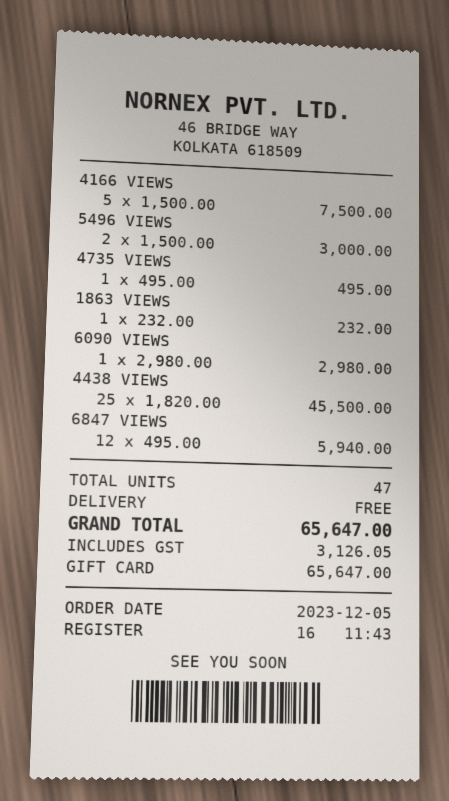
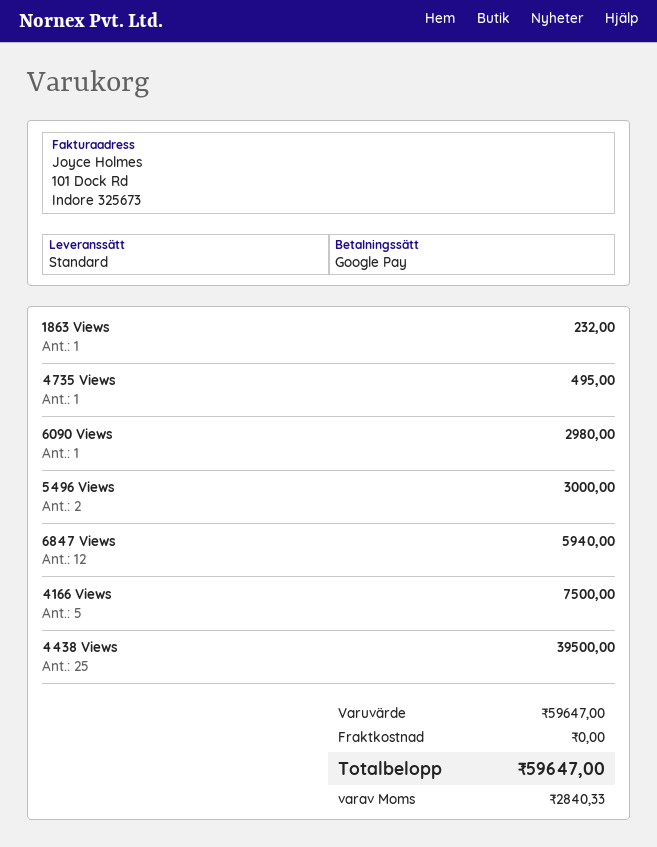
payment method: gift card -> Google Pay
4438 VIEWS: 25 for 45500.00 -> 25 for 39500.00
tax: 3126.05 -> 2840.33
total: 65647.00 -> 59647.00

